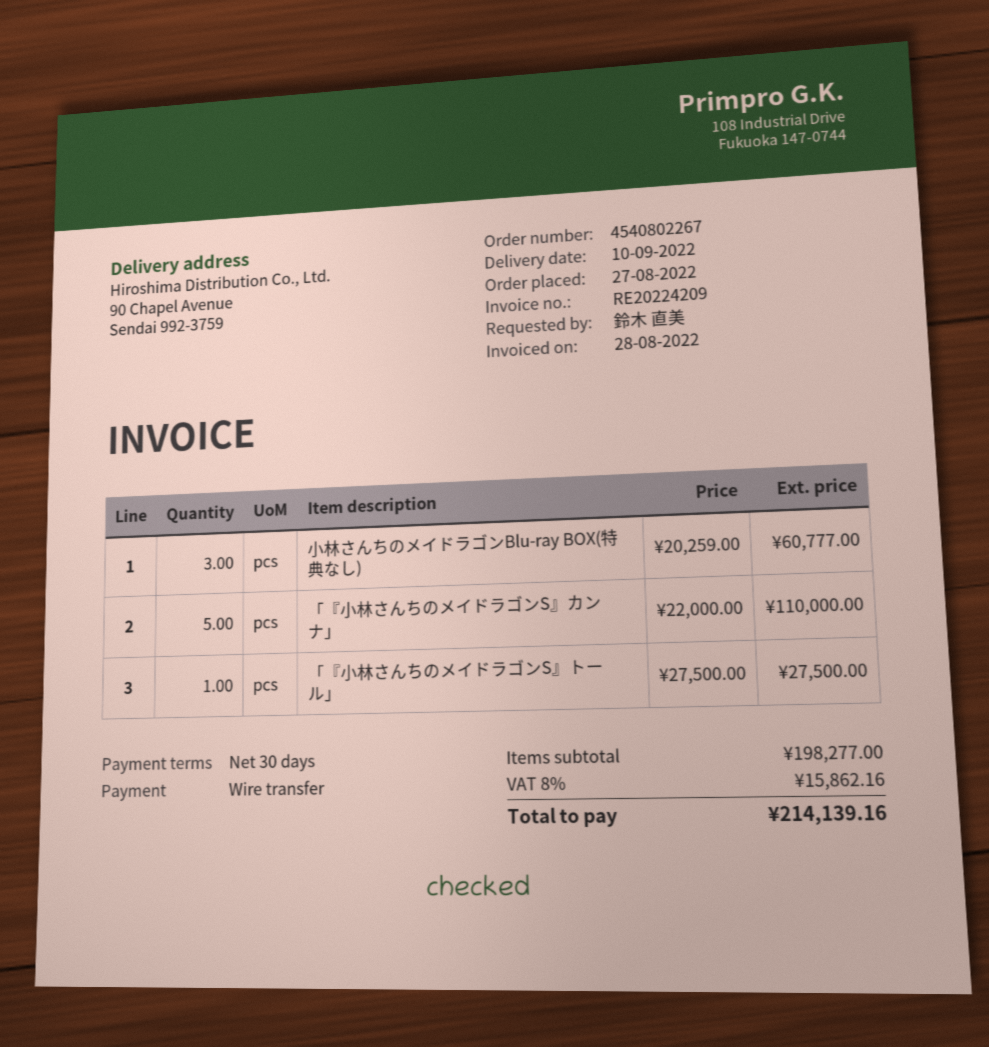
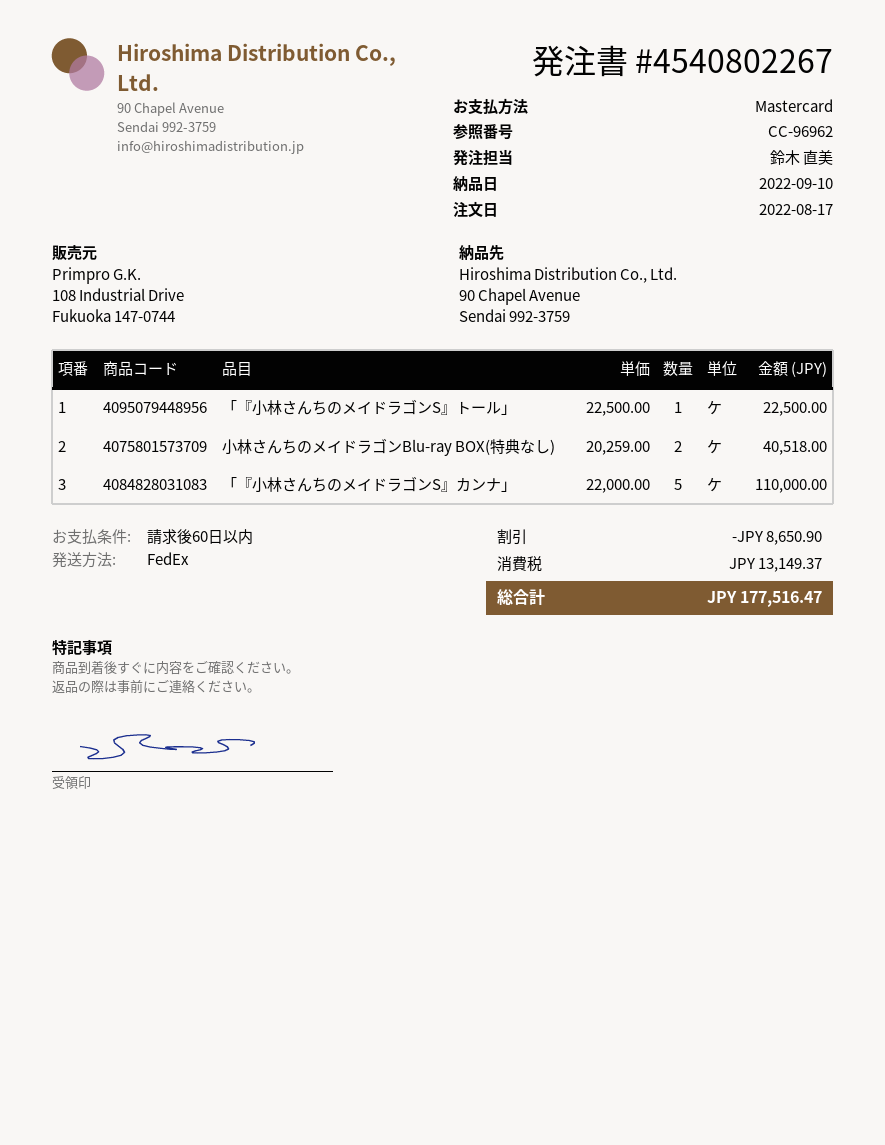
order date: 2022-08-27 -> 2022-08-17
payment terms: 30 days -> 60 days
payment method: bank transfer -> Mastercard
小林さんちのメイドラゴンBlu-ray BOX(特典なし): 3 x 20259.00 = 60777.00 -> 2 x 20259.00 = 40518.00
「『小林さんちのメイドラゴンS』トール」: 1 x 27500.00 = 27500.00 -> 1 x 22500.00 = 22500.00
discount: none -> 8650.90
tax: 15862.16 -> 13149.37
total: 214139.16 -> 177516.47

